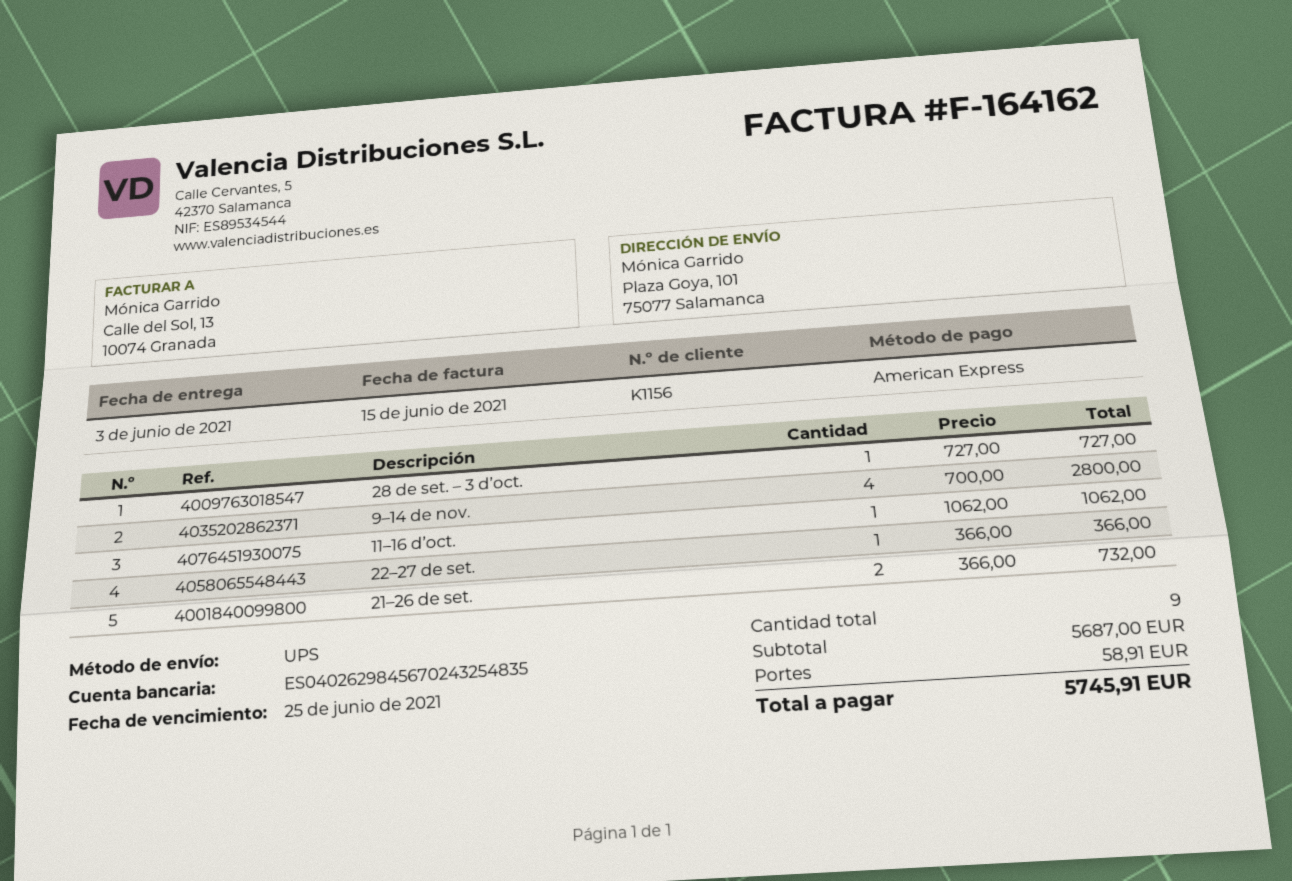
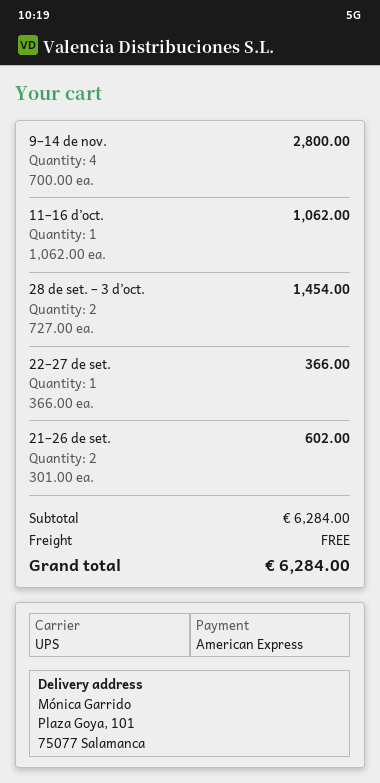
28 de set. – 3 d’oct.: 1 x 727.00 = 727.00 -> 2 x 727.00 = 1454.00
21–26 de set.: 2 x 366.00 = 732.00 -> 2 x 301.00 = 602.00
subtotal: 5687.00 -> 6284.00
shipping: 58.91 -> 0.00
total: 5745.91 -> 6284.00

